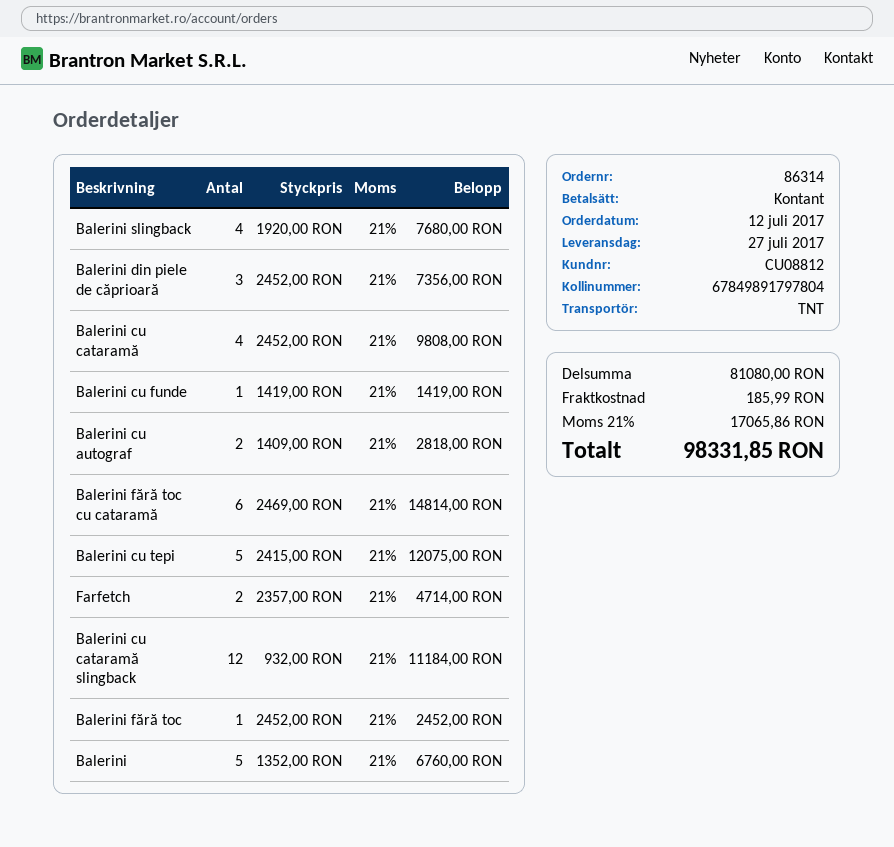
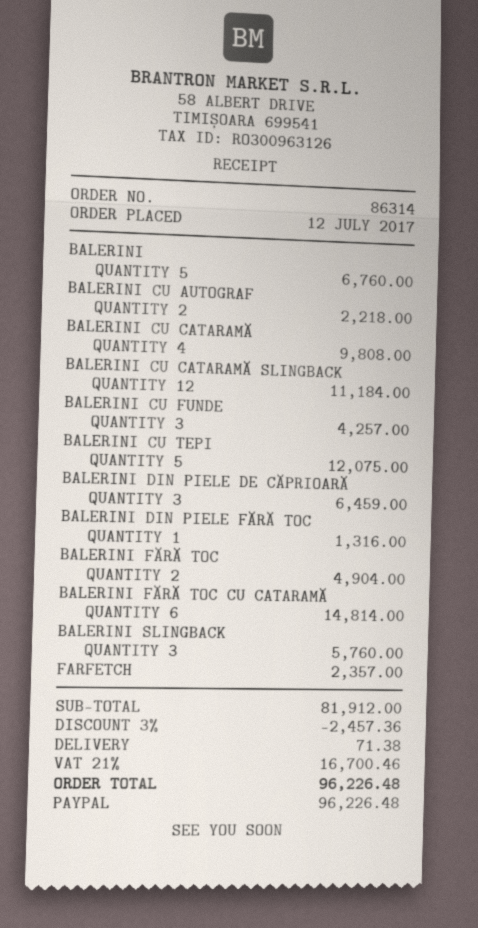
payment method: cash -> PayPal
Balerini slingback: 4 for 7680.00 -> 3 for 5760.00
Balerini din piele de căprioară: 3 for 7356.00 -> 3 for 6459.00
Balerini cu funde: 1 for 1419.00 -> 3 for 4257.00
Balerini cu autograf: 2 for 2818.00 -> 2 for 2218.00
Farfetch: 2 for 4714.00 -> 1 for 2357.00
Balerini fără toc: 1 for 2452.00 -> 2 for 4904.00
BALERINI DIN PIELE FĂRĂ TOC: none -> 1 for 1316.00
subtotal: 81080.00 -> 81912.00
discount: none -> 3% = 2457.36
shipping: 185.99 -> 71.38
tax: 21% = 17065.86 -> 21% = 16700.46
total: 98331.85 -> 96226.48

